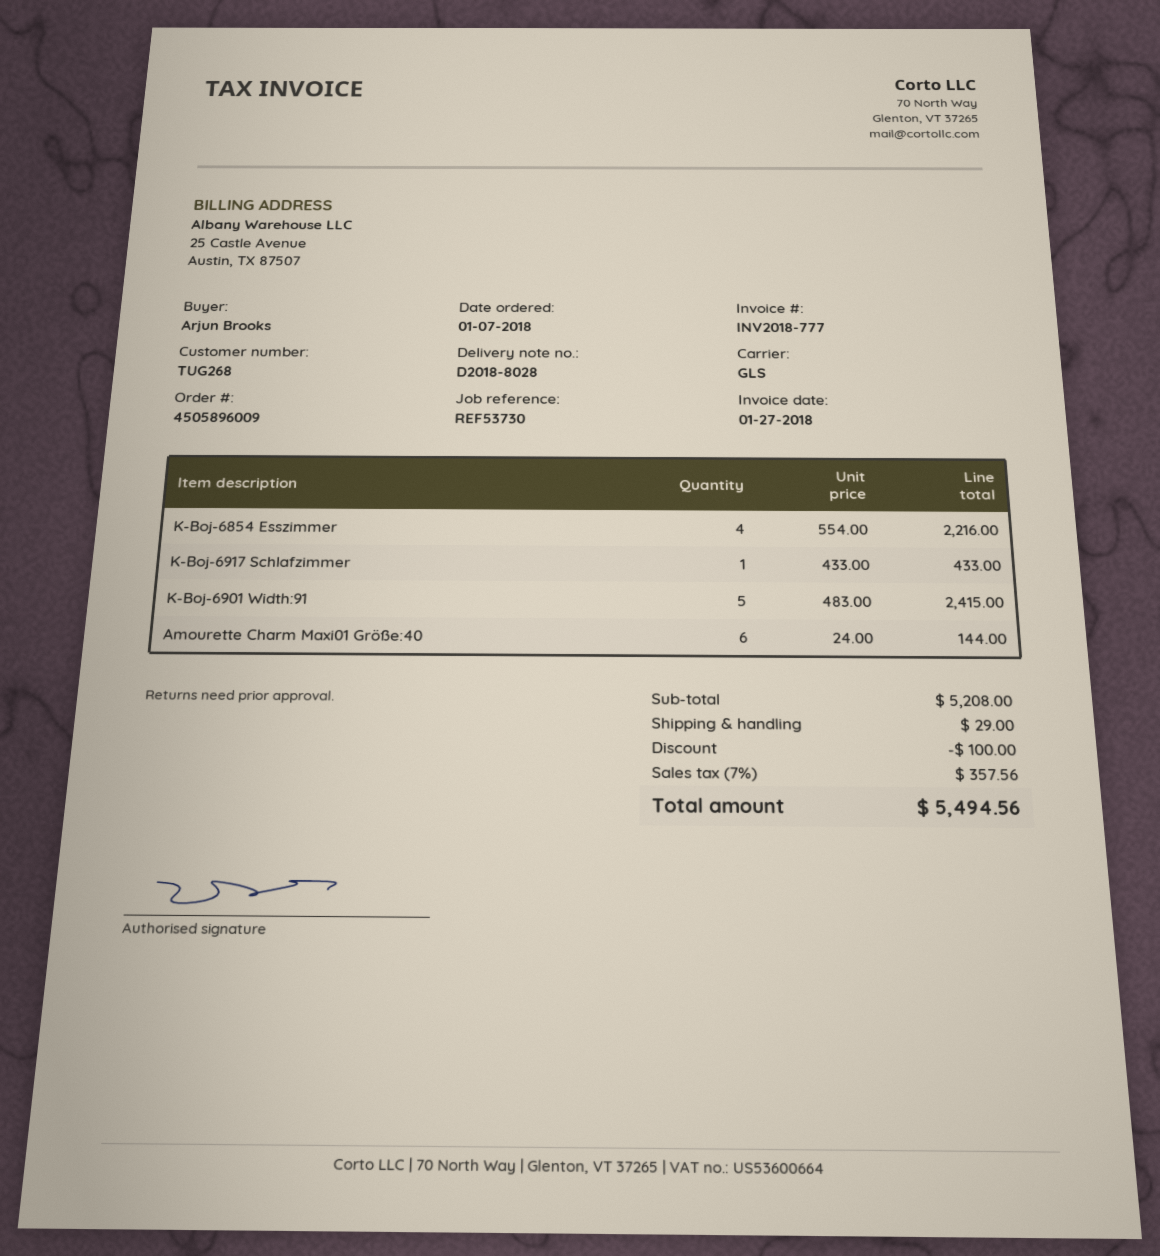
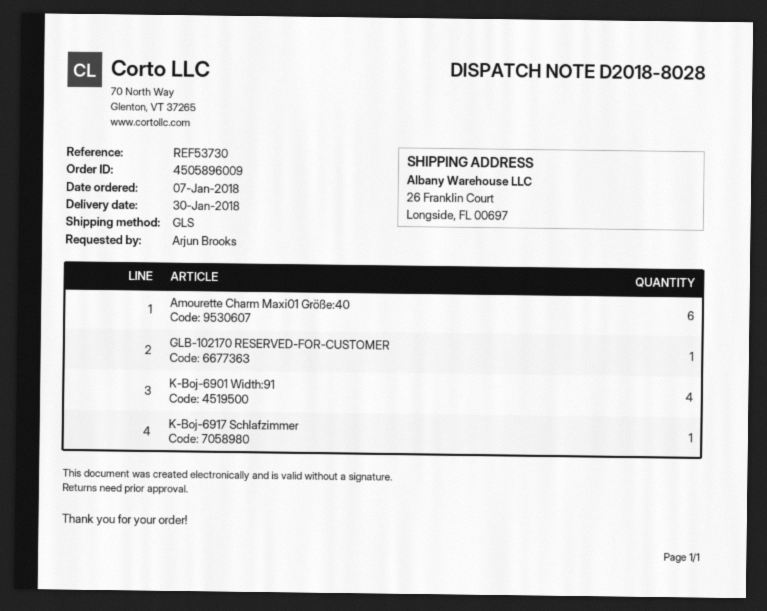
K-Boj-6854 Esszimmer: 4 -> none
K-Boj-6901 Width:91: 5 -> 4
GLB-102170 RESERVED-FOR-CUSTOMER: none -> 1

